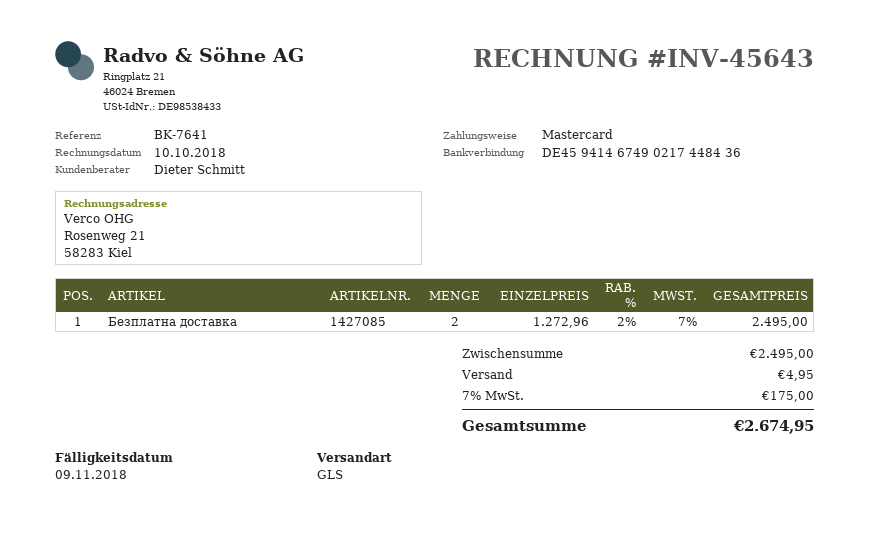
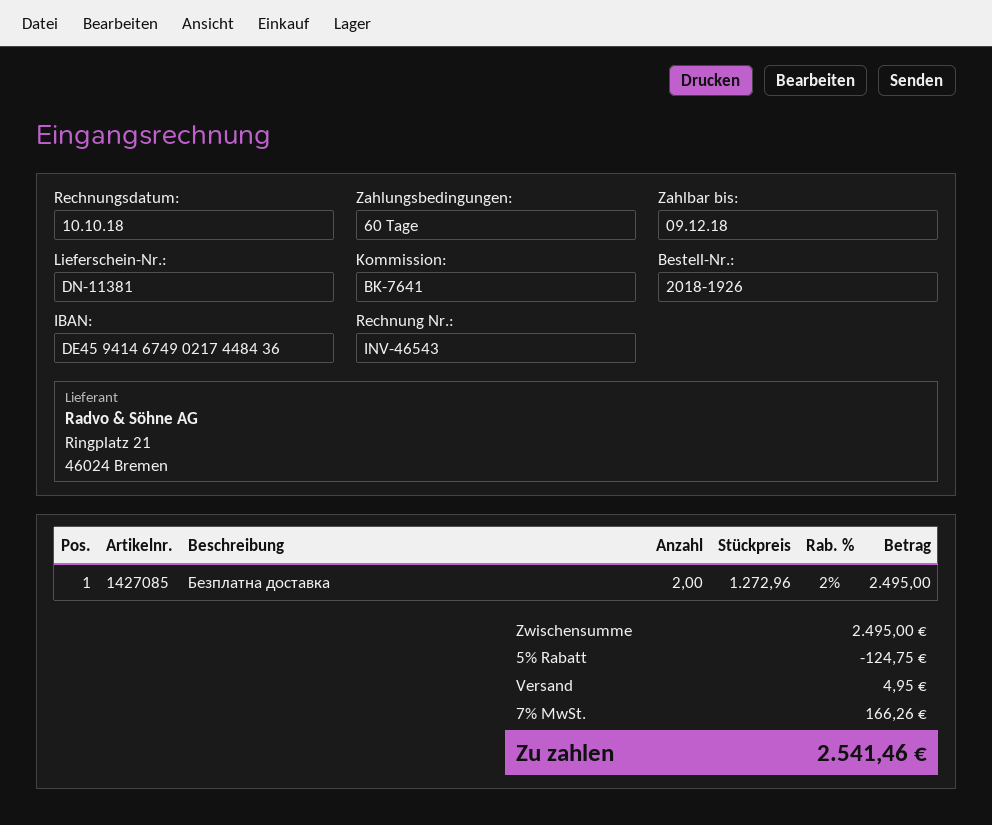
invoice number: INV-45643 -> INV-46543
due date: 2018-11-09 -> 2018-12-09
discount: none -> 5% = 124.75
tax: 7% = 175.00 -> 7% = 166.26
total: 2674.95 -> 2541.46

